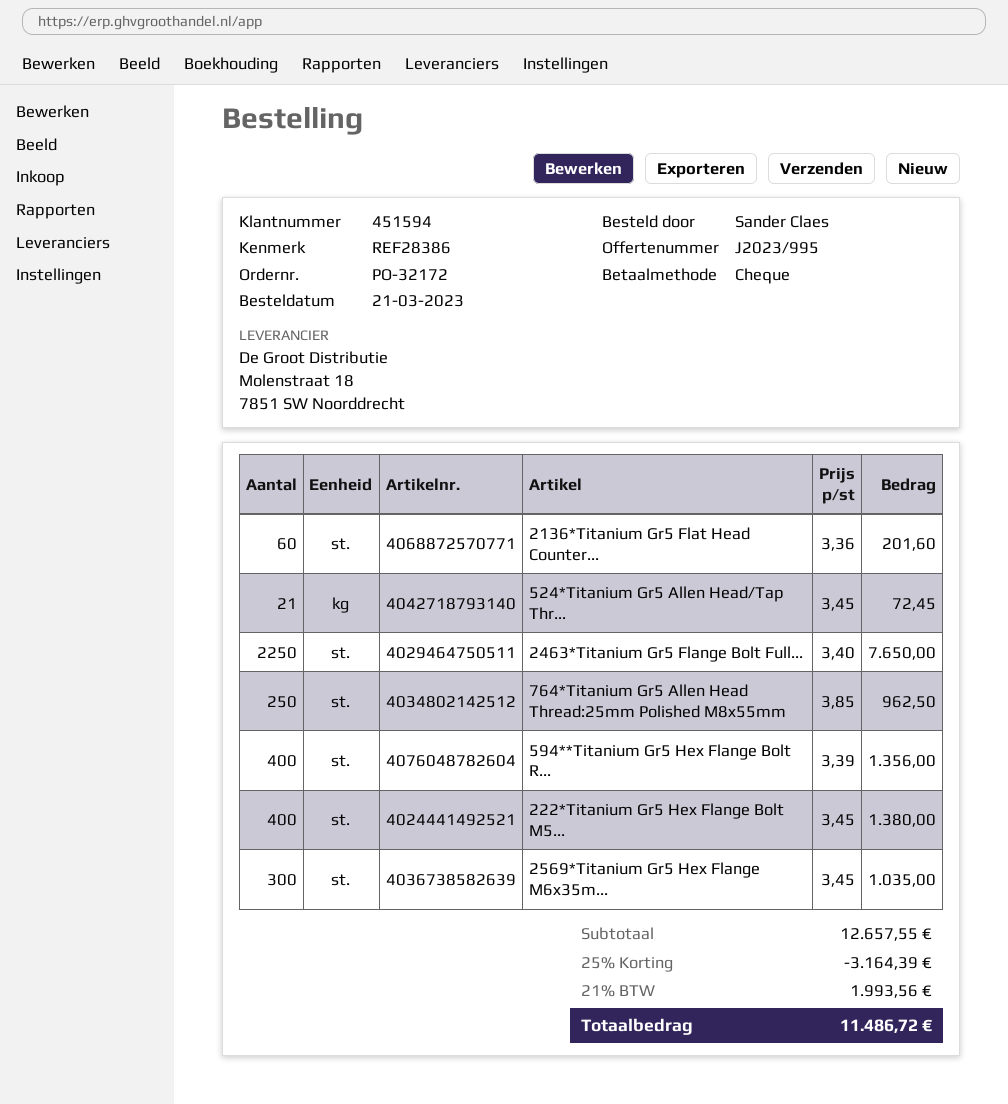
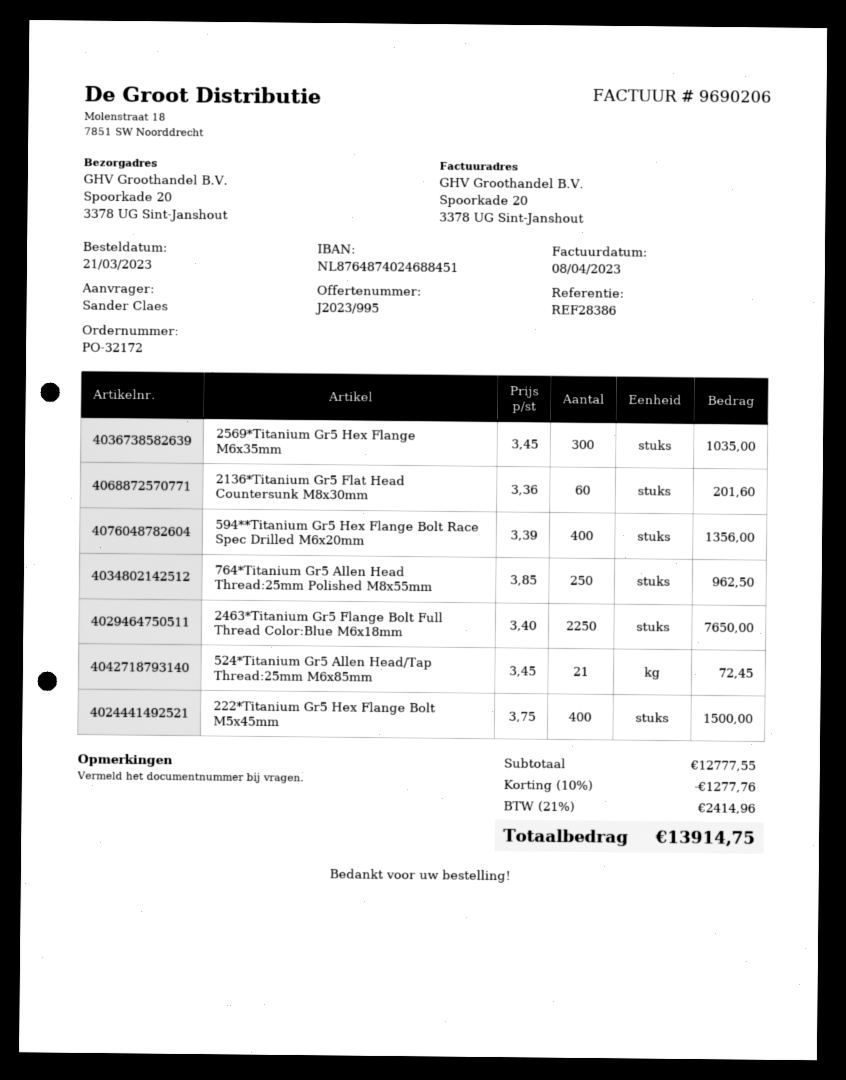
222*Titanium Gr5 Hex Flange Bolt M5...: 400 x 3.45 = 1380.00 -> 400 x 3.75 = 1500.00
subtotal: 12657.55 -> 12777.55
discount: 25% = 3164.39 -> 10% = 1277.76
tax: 21% = 1993.56 -> 21% = 2414.96
total: 11486.72 -> 13914.75

